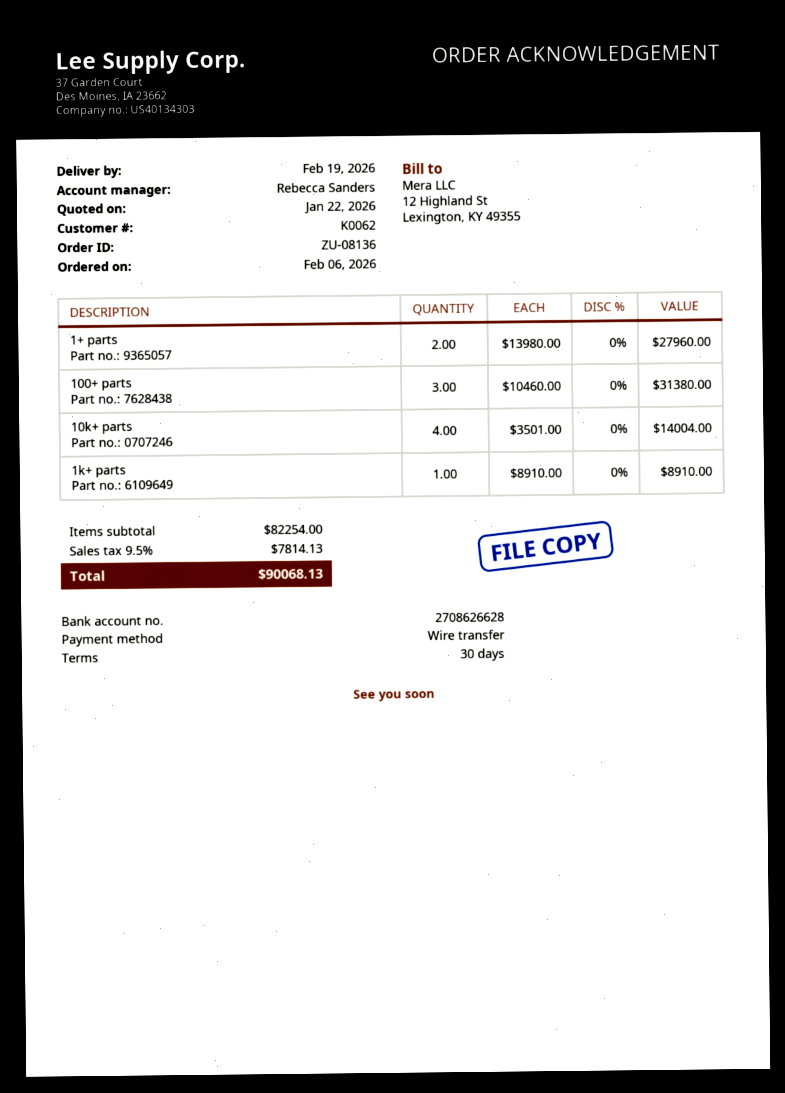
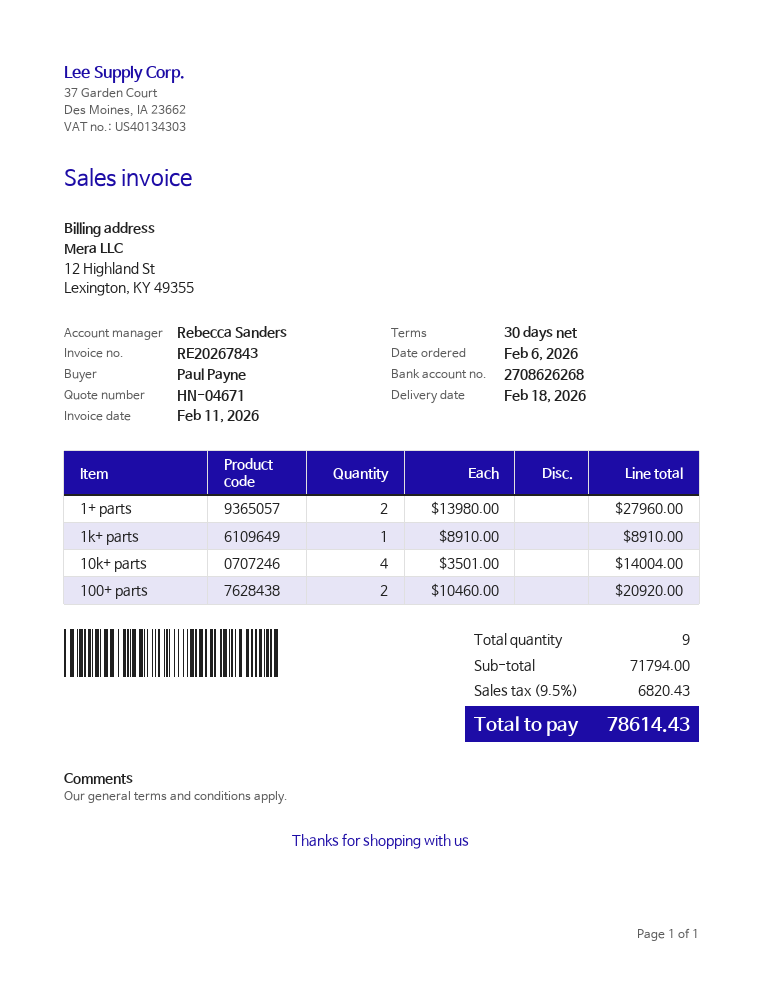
delivery date: 2026-02-19 -> 2026-02-18
bank account: 2708626628 -> 2708626268
100+ parts: 3 x 10460.00 = 31380.00 -> 2 x 10460.00 = 20920.00
subtotal: 82254.00 -> 71794.00
tax: 9.5% = 7814.13 -> 9.5% = 6820.43
total: 90068.13 -> 78614.43

